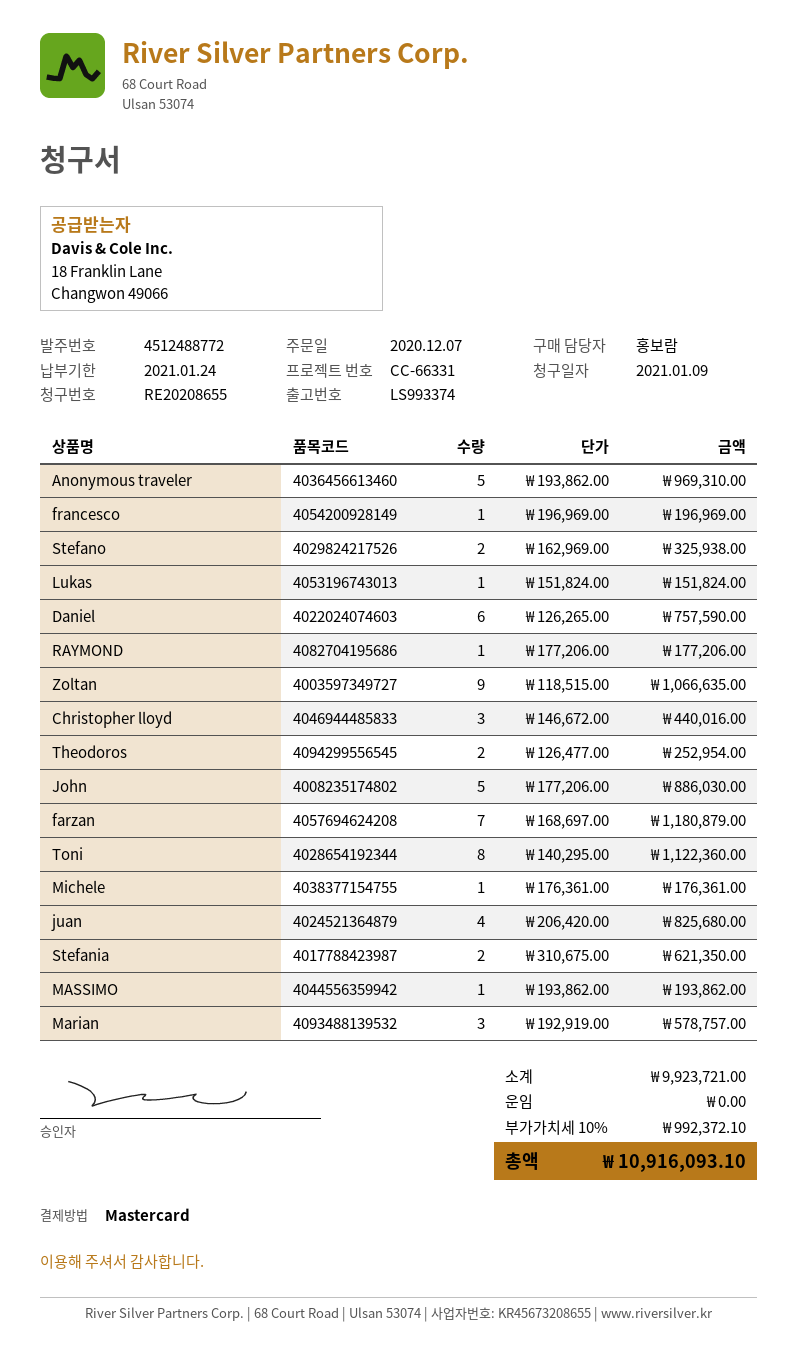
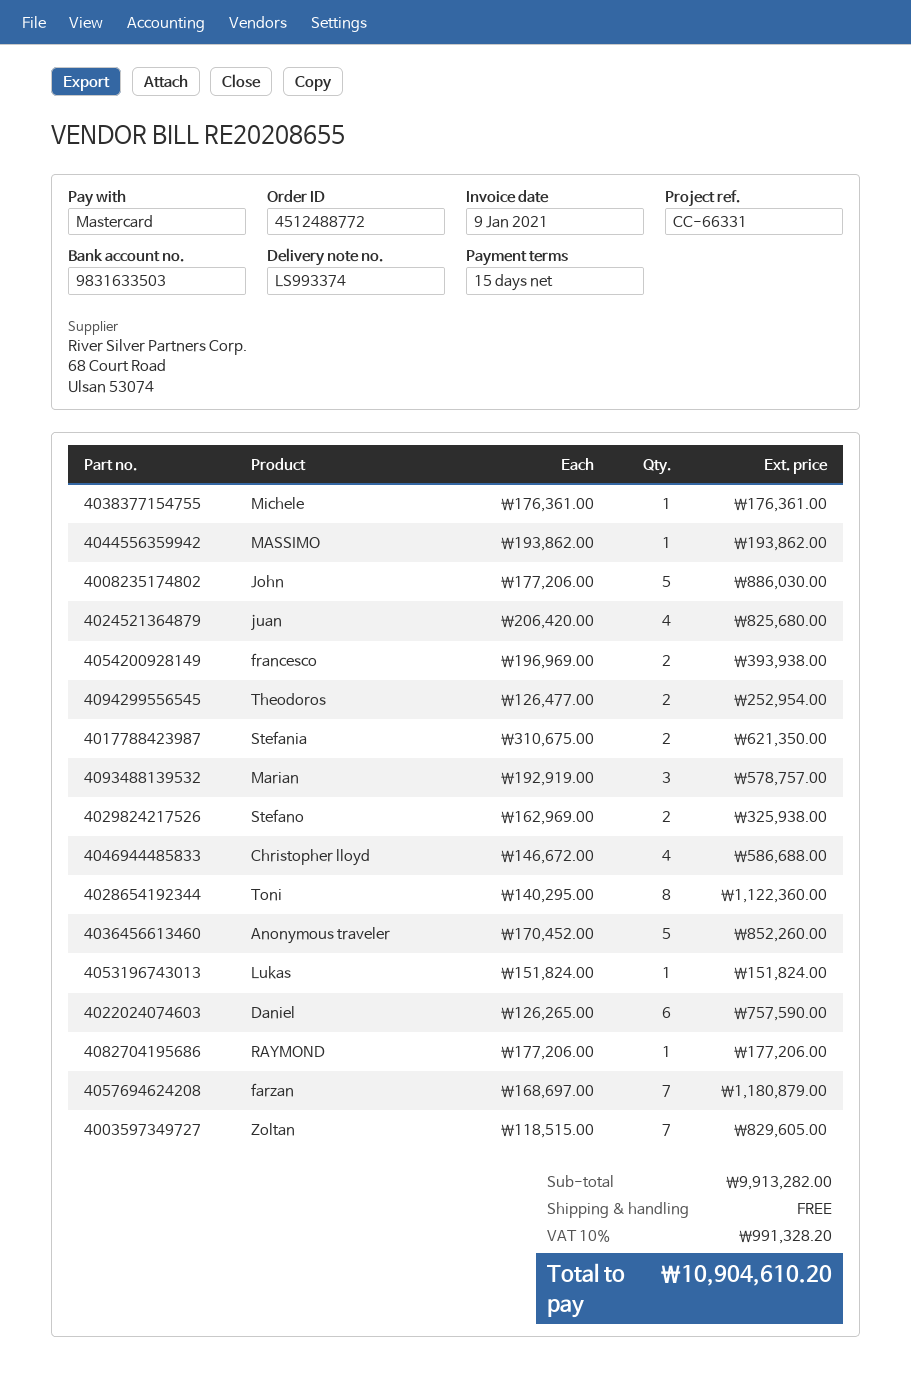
Anonymous traveler: 5 x 193862.00 = 969310.00 -> 5 x 170452.00 = 852260.00
francesco: 1 x 196969.00 = 196969.00 -> 2 x 196969.00 = 393938.00
Zoltan: 9 x 118515.00 = 1066635.00 -> 7 x 118515.00 = 829605.00
Christopher lloyd: 3 x 146672.00 = 440016.00 -> 4 x 146672.00 = 586688.00
subtotal: 9923721.00 -> 9913282.00
tax: 10% = 992372.10 -> 10% = 991328.20
total: 10916093.10 -> 10904610.20

